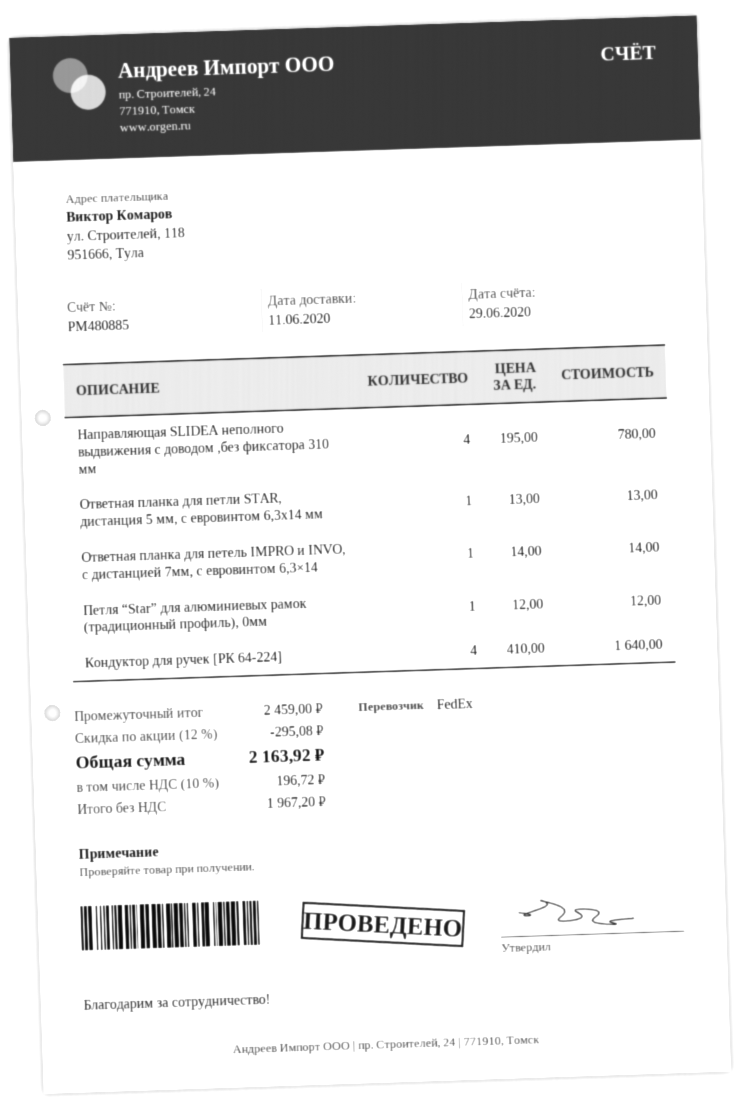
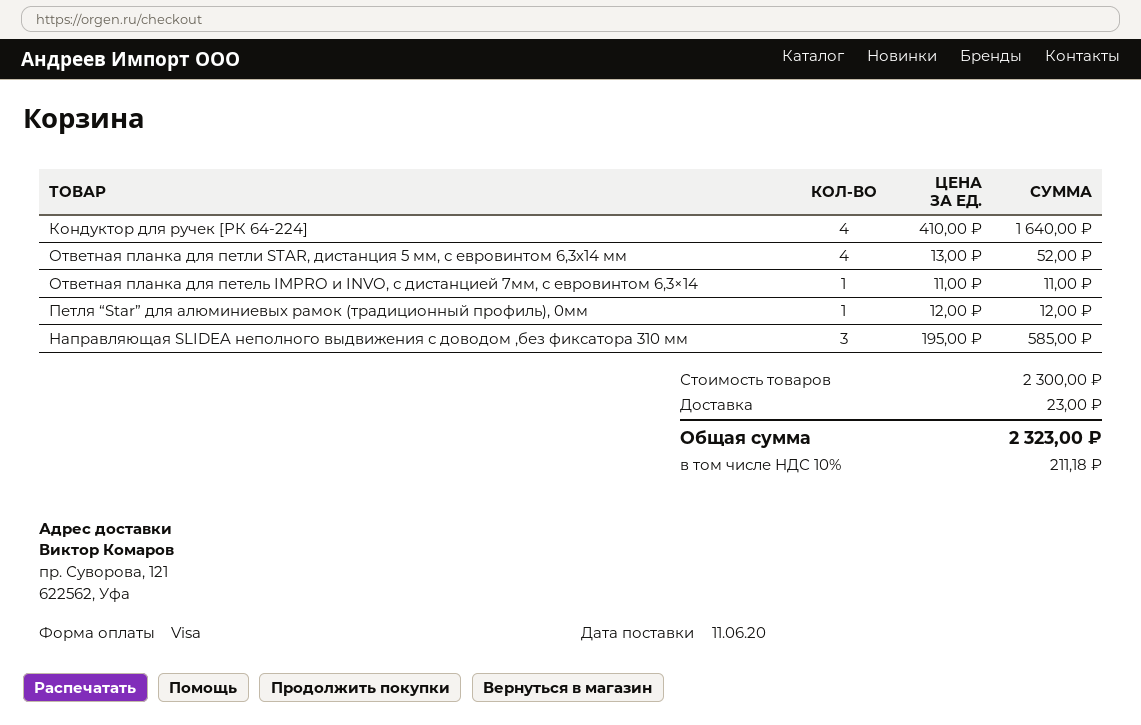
Направляющая SLIDEA неполного выдвижения с доводом ,без фиксатора 310 мм: 4 x 195.00 = 780.00 -> 3 x 195.00 = 585.00
Ответная планка для петли STAR, дистанция 5 мм, с евровинтом 6,3х14 мм: 1 x 13.00 = 13.00 -> 4 x 13.00 = 52.00
Ответная планка для петель IMPRO и INVO, с дистанцией 7мм, с евровинтом 6,3×14: 1 x 14.00 = 14.00 -> 1 x 11.00 = 11.00
subtotal: 2459.00 -> 2300.00
discount: 12% = 295.08 -> none
shipping: none -> 23.00
tax: 10% = 196.72 -> 10% = 211.18
total: 2163.92 -> 2323.00

